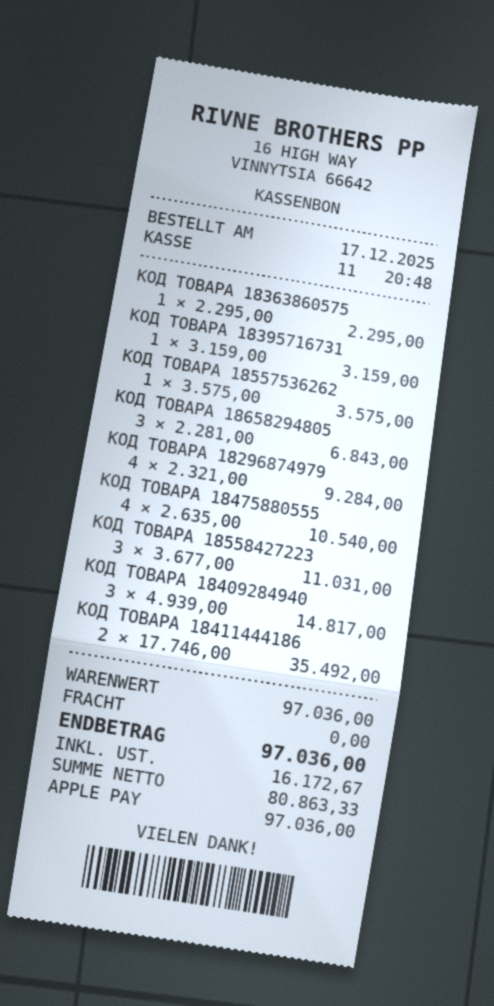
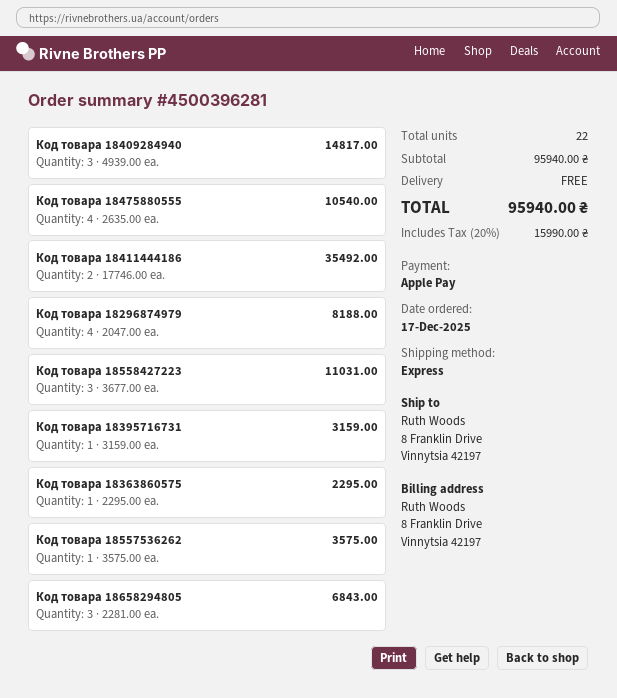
КОД ТОВАРА 18296874979: 4 x 2321.00 = 9284.00 -> 4 x 2047.00 = 8188.00
subtotal: 97036.00 -> 95940.00
tax: 16172.67 -> 15990.00
total: 97036.00 -> 95940.00

